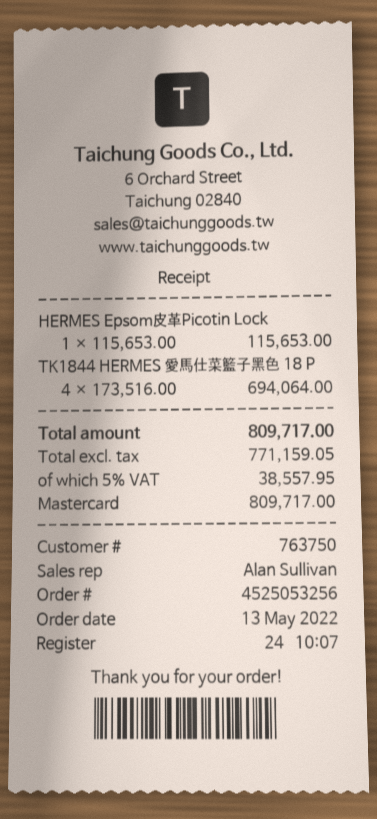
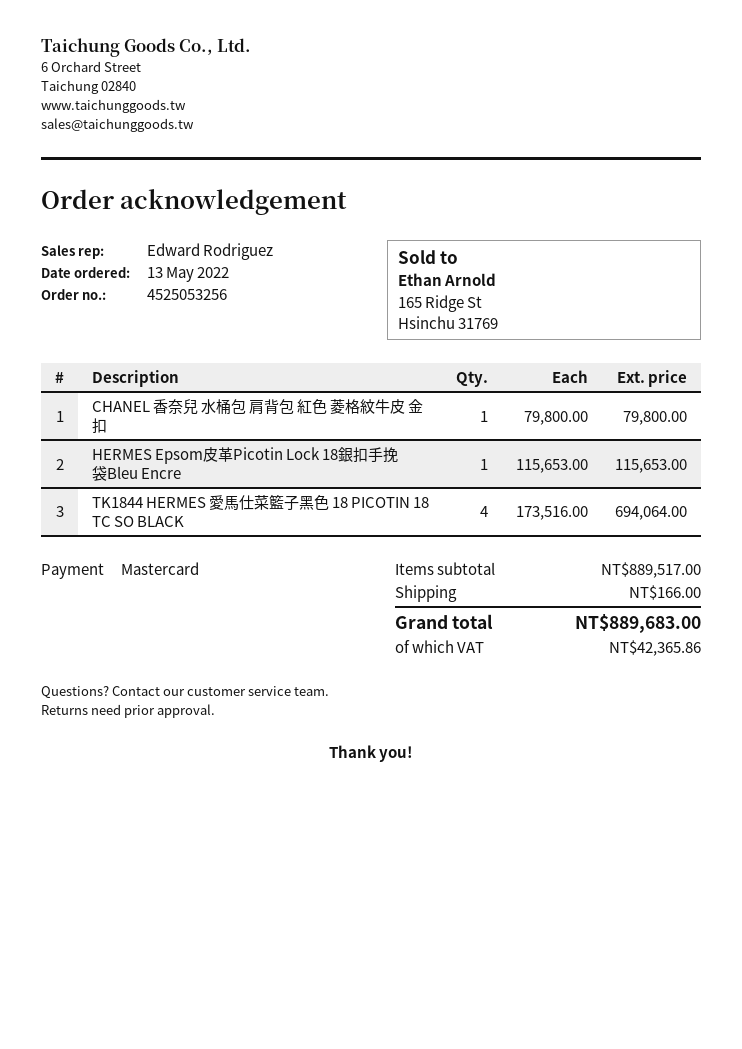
sales rep: Alan Sullivan -> Edward Rodriguez
CHANEL 香奈兒 水桶包 肩背包 紅色 菱格紋牛皮 金扣: none -> 1 x 79800.00 = 79800.00
shipping: none -> 166.00
tax: 38557.95 -> 42365.86
total: 809717.00 -> 889683.00

